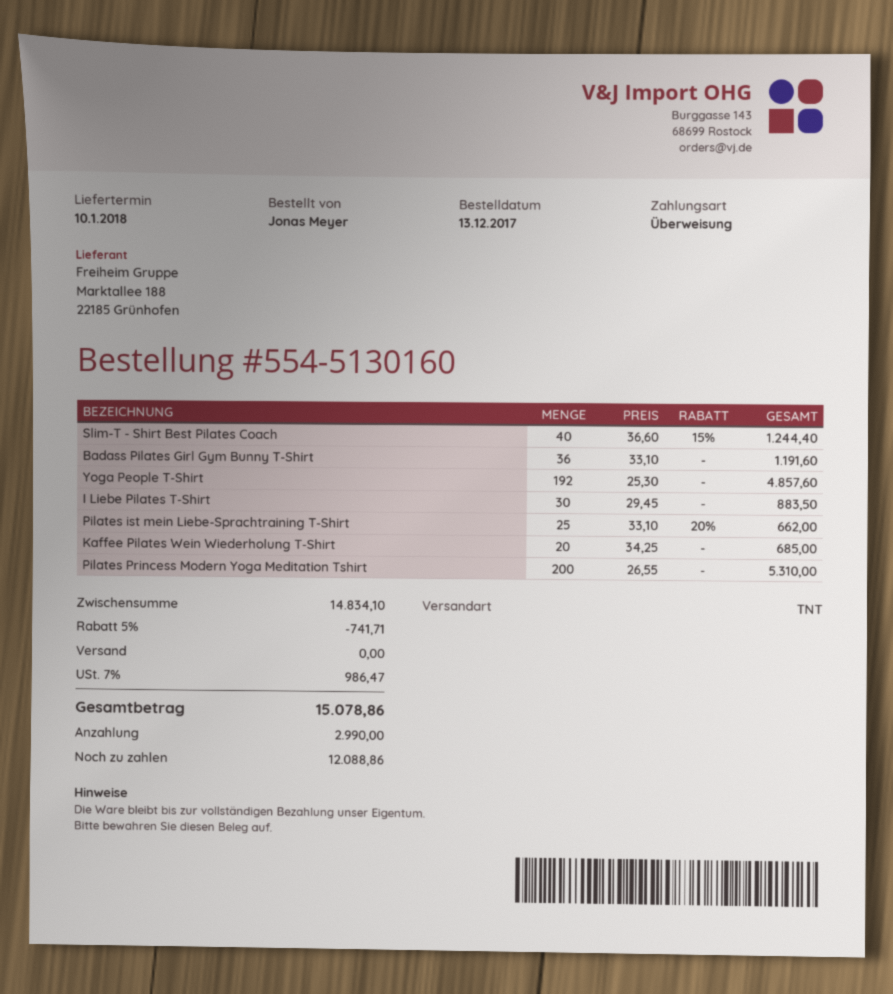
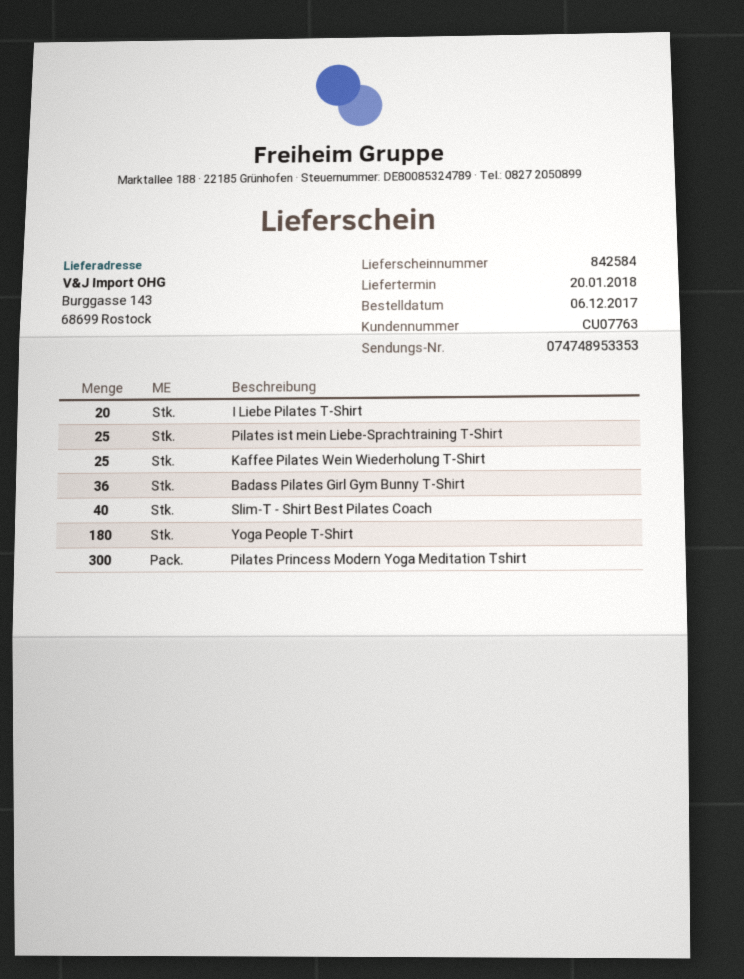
order date: 2017-12-13 -> 2017-12-06
delivery date: 2018-01-10 -> 2018-01-20
Yoga People T-Shirt: 192 -> 180
I Liebe Pilates T-Shirt: 30 -> 20
Kaffee Pilates Wein Wiederholung T-Shirt: 20 -> 25
Pilates Princess Modern Yoga Meditation Tshirt: 200 -> 300

